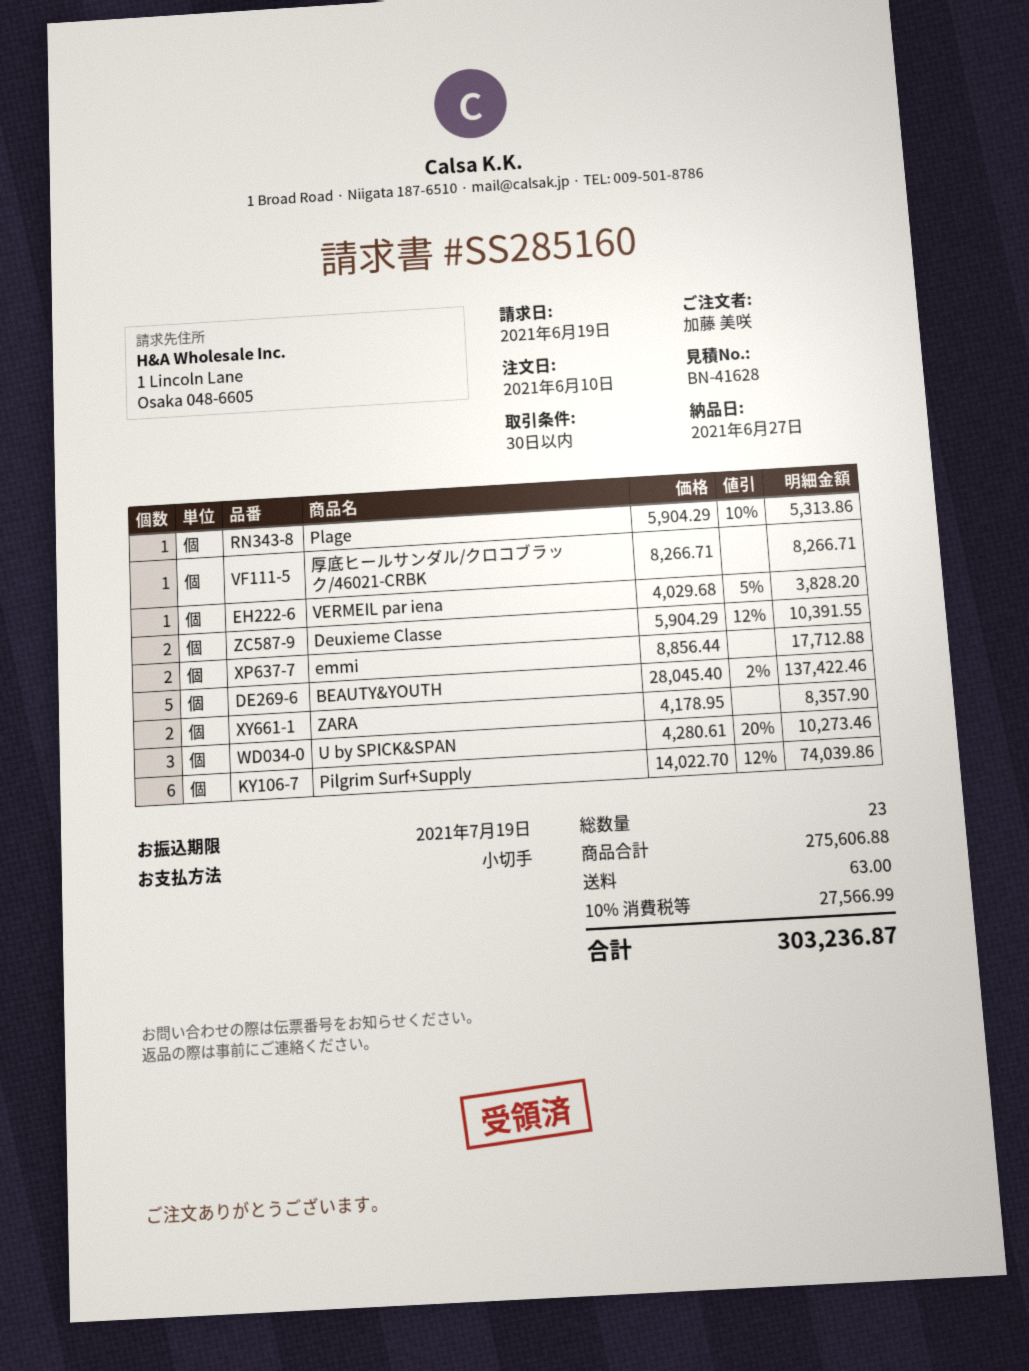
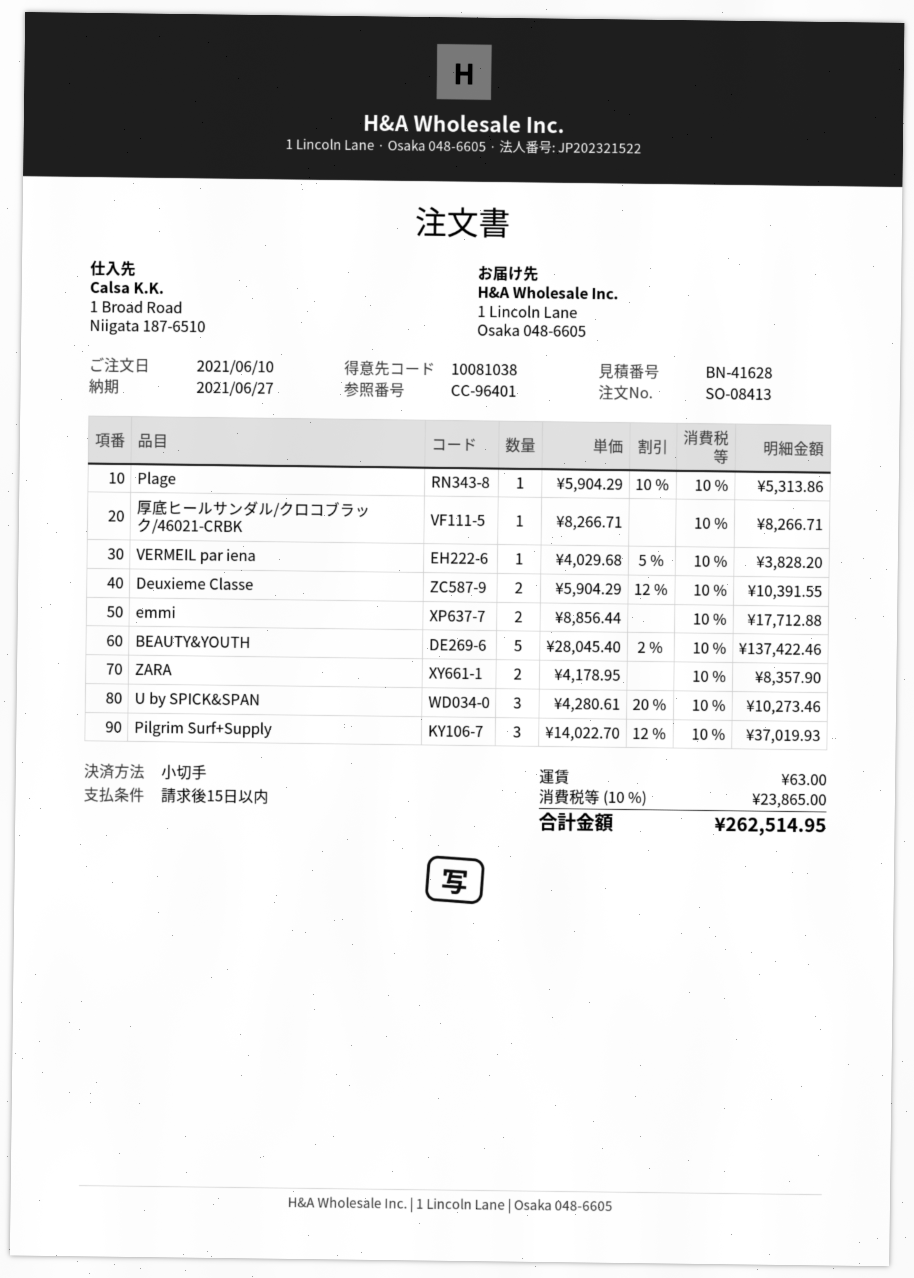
payment terms: 30 days -> 15 days
Pilgrim Surf+Supply: 6 x 14022.70 - 12% = 74039.86 -> 3 x 14022.70 - 12% = 37019.93
tax: 10% = 27566.99 -> 10% = 23865.00
total: 303236.87 -> 262514.95

